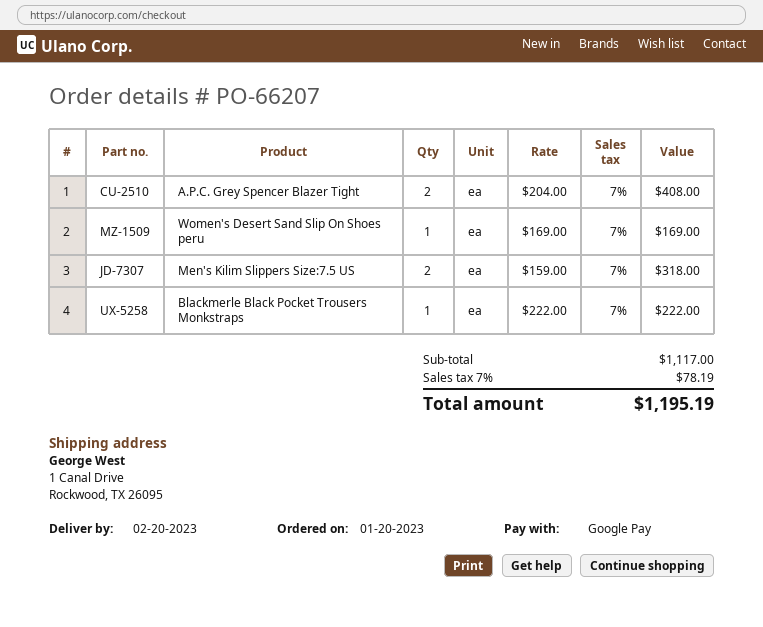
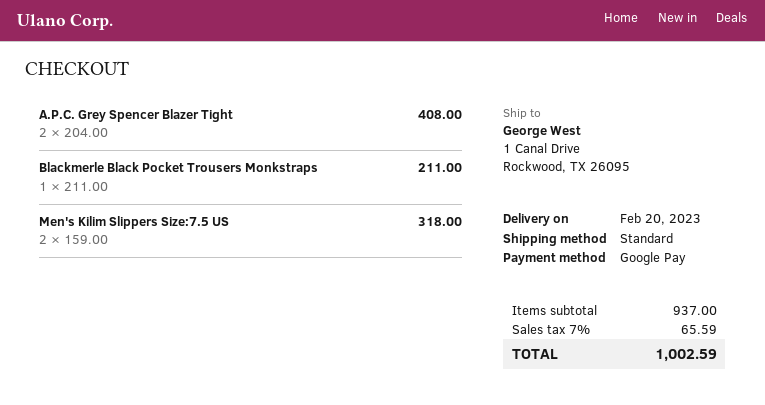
Women's Desert Sand Slip On Shoes peru: 1 x 169.00 = 169.00 -> none
Blackmerle Black Pocket Trousers Monkstraps: 1 x 222.00 = 222.00 -> 1 x 211.00 = 211.00
subtotal: 1117.00 -> 937.00
tax: 7% = 78.19 -> 7% = 65.59
total: 1195.19 -> 1002.59

